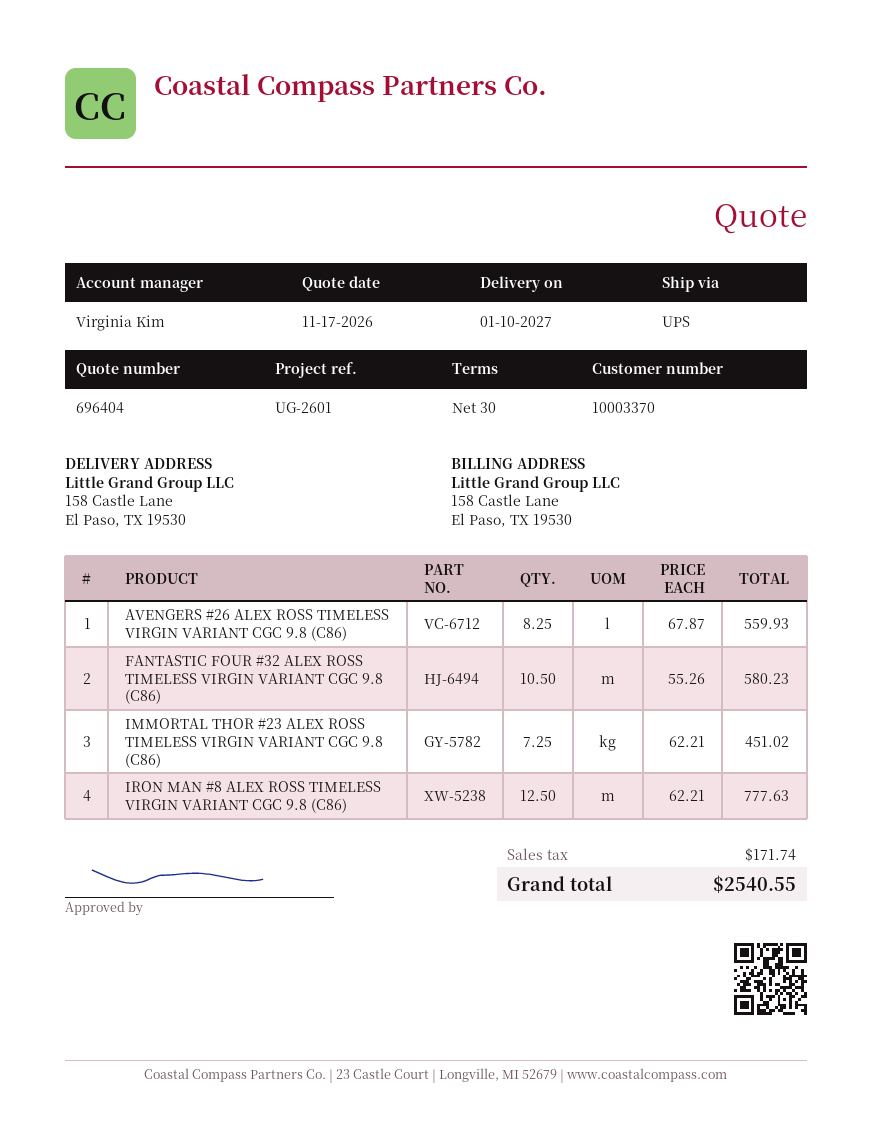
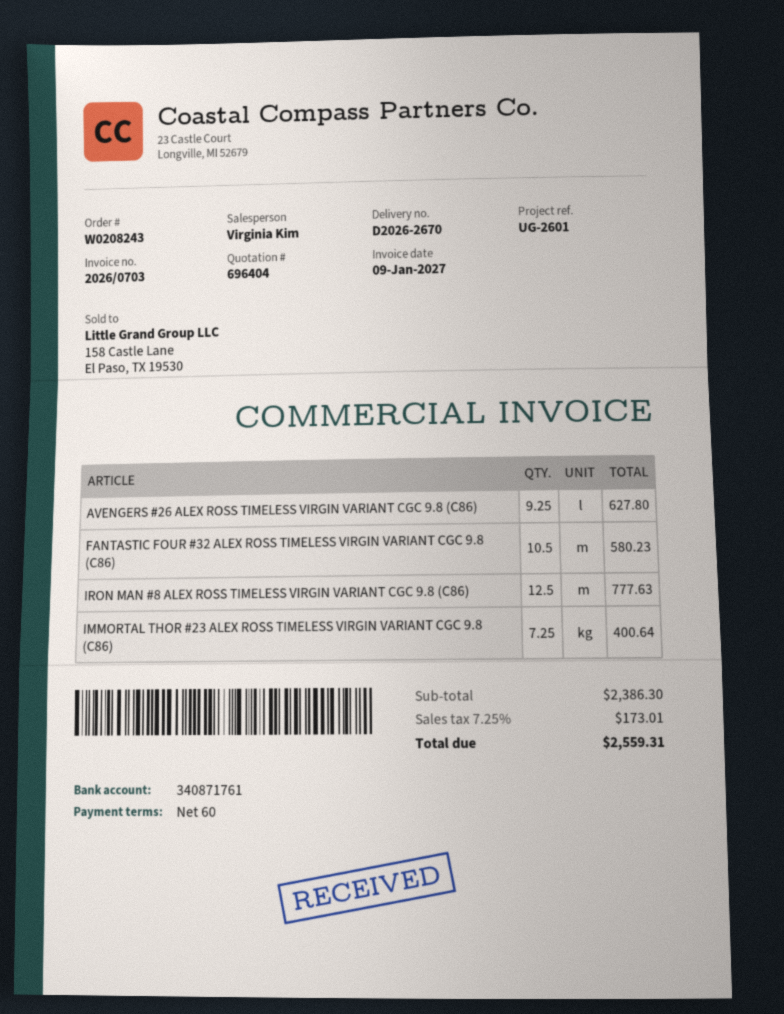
payment terms: 30 days -> 60 days
AVENGERS #26 ALEX ROSS TIMELESS VIRGIN VARIANT CGC 9.8 (C86): 8.25 for 559.93 -> 9.25 for 627.80
IMMORTAL THOR #23 ALEX ROSS TIMELESS VIRGIN VARIANT CGC 9.8 (C86): 7.25 for 451.02 -> 7.25 for 400.64
tax: 171.74 -> 173.01
total: 2540.55 -> 2559.31

